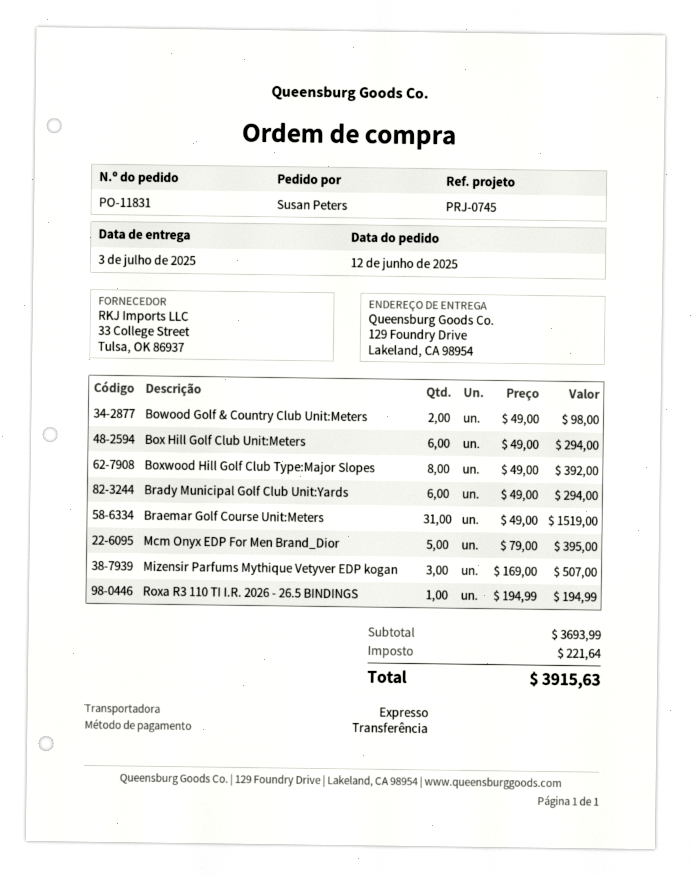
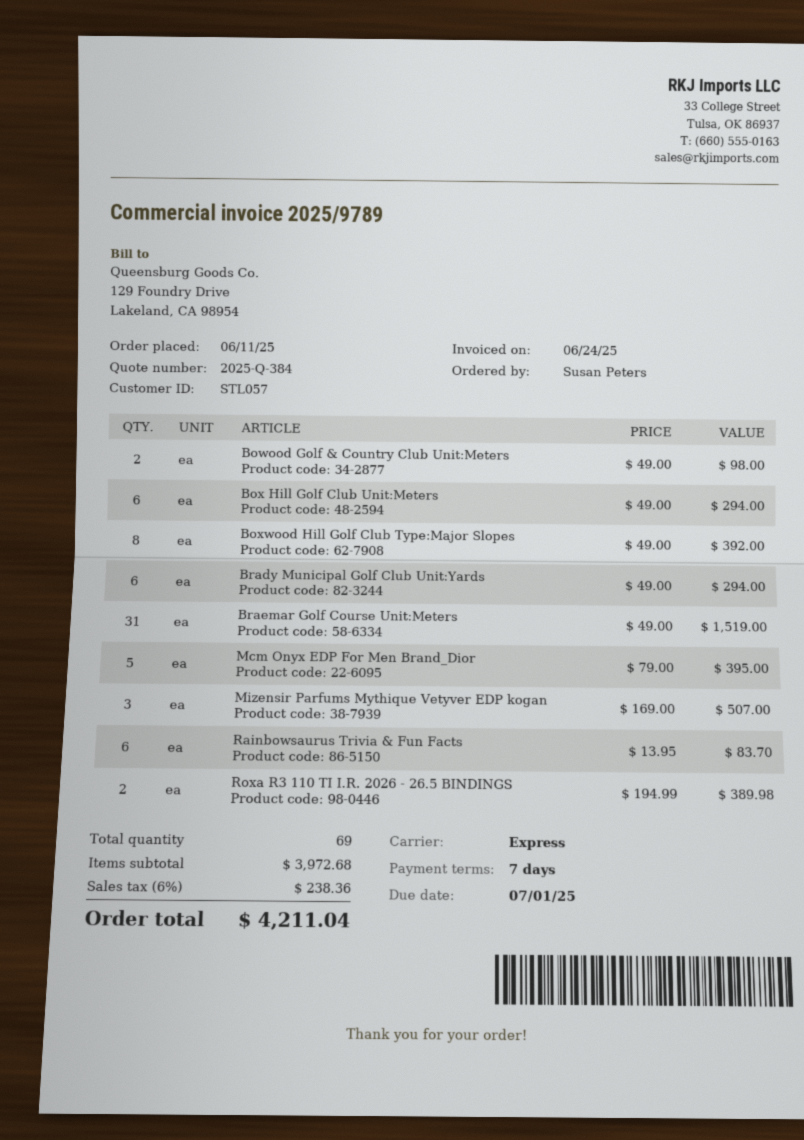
order date: 2025-06-12 -> 2025-06-11
Roxa R3 110 TI I.R. 2026 - 26.5 BINDINGS: 1 x 194.99 = 194.99 -> 2 x 194.99 = 389.98
Rainbowsaurus Trivia & Fun Facts: none -> 6 x 13.95 = 83.70
subtotal: 3693.99 -> 3972.68
tax: 221.64 -> 238.36
total: 3915.63 -> 4211.04

